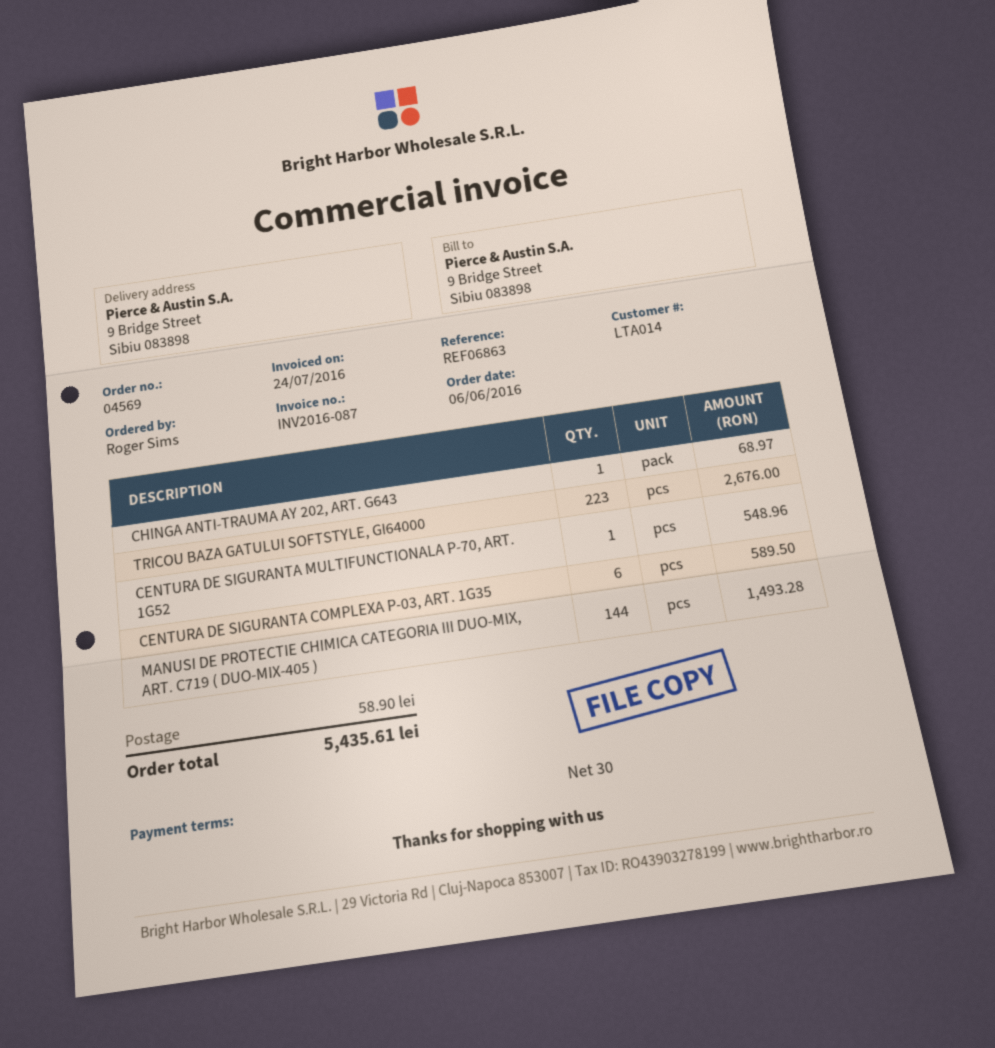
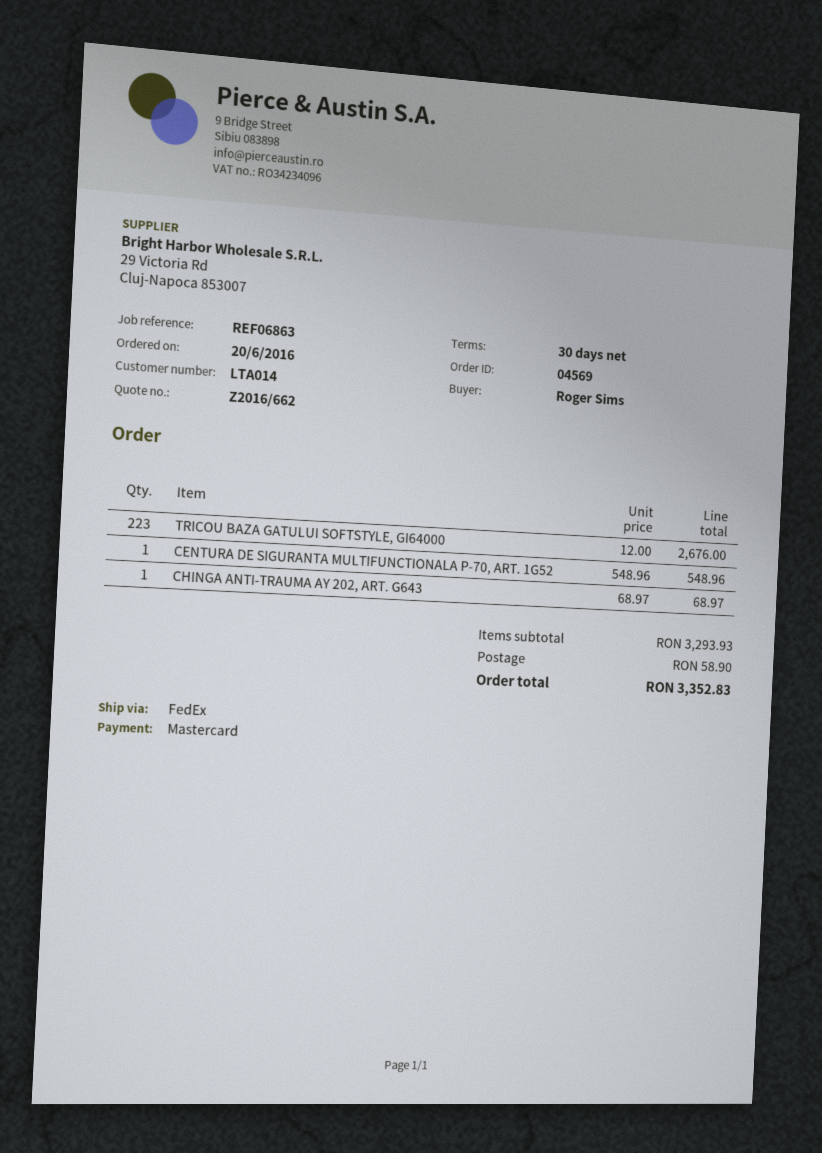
order date: 2016-06-06 -> 2016-06-20
CENTURA DE SIGURANTA COMPLEXA P-03, ART. 1G35: 6 for 589.50 -> none
MANUSI DE PROTECTIE CHIMICA CATEGORIA III DUO-MIX, ART. C719 ( DUO-MIX-405 ): 144 for 1493.28 -> none
total: 5435.61 -> 3352.83

